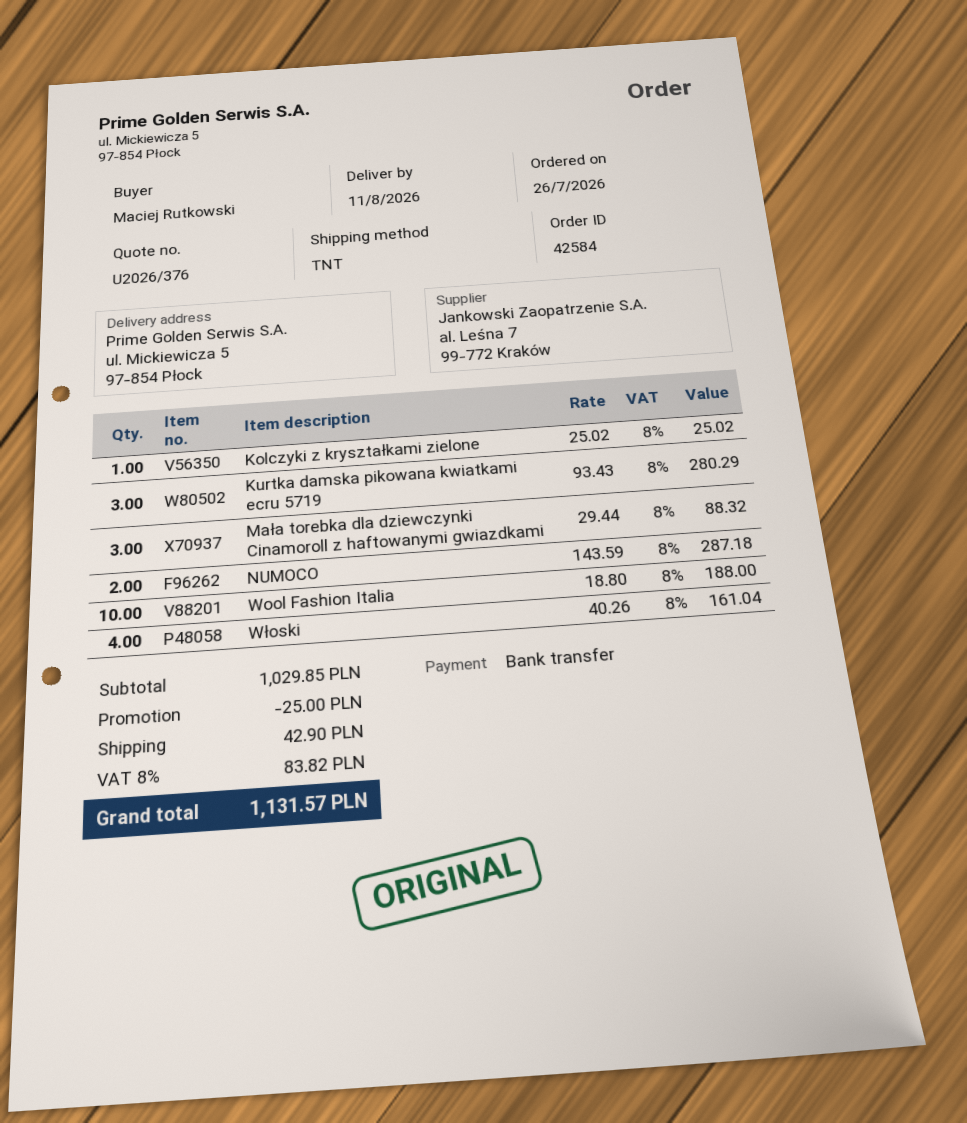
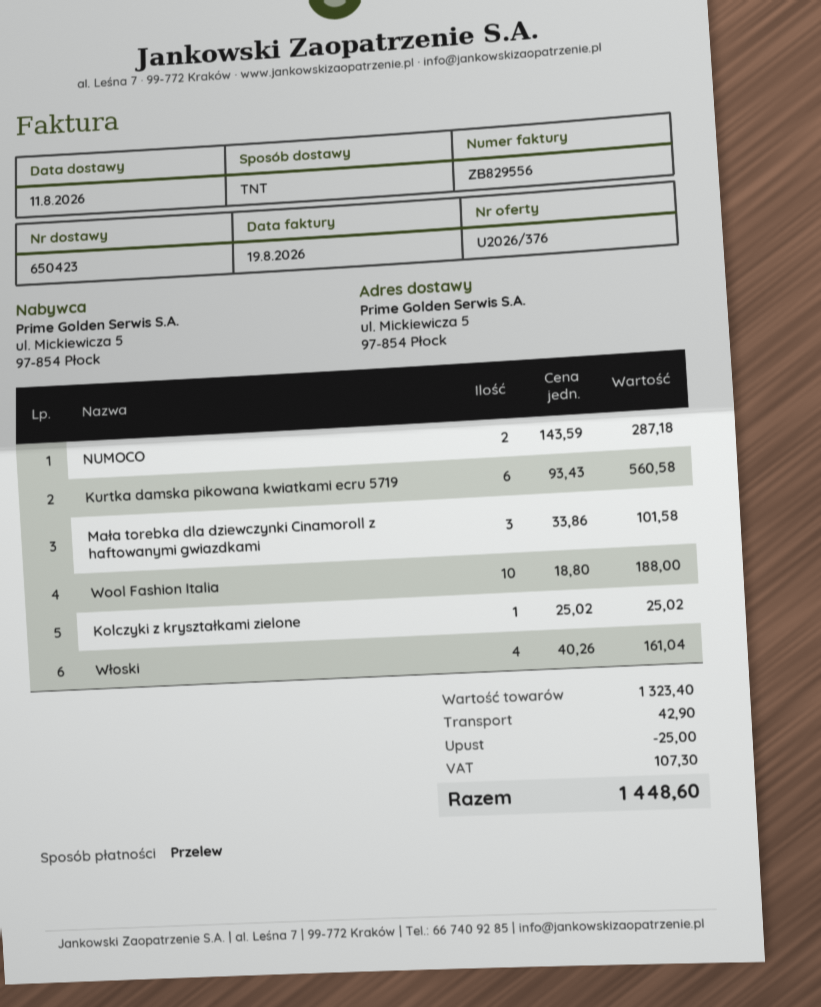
Kurtka damska pikowana kwiatkami ecru 5719: 3 x 93.43 = 280.29 -> 6 x 93.43 = 560.58
Mała torebka dla dziewczynki Cinamoroll z haftowanymi gwiazdkami: 3 x 29.44 = 88.32 -> 3 x 33.86 = 101.58
subtotal: 1029.85 -> 1323.40
tax: 83.82 -> 107.30
total: 1131.57 -> 1448.60

